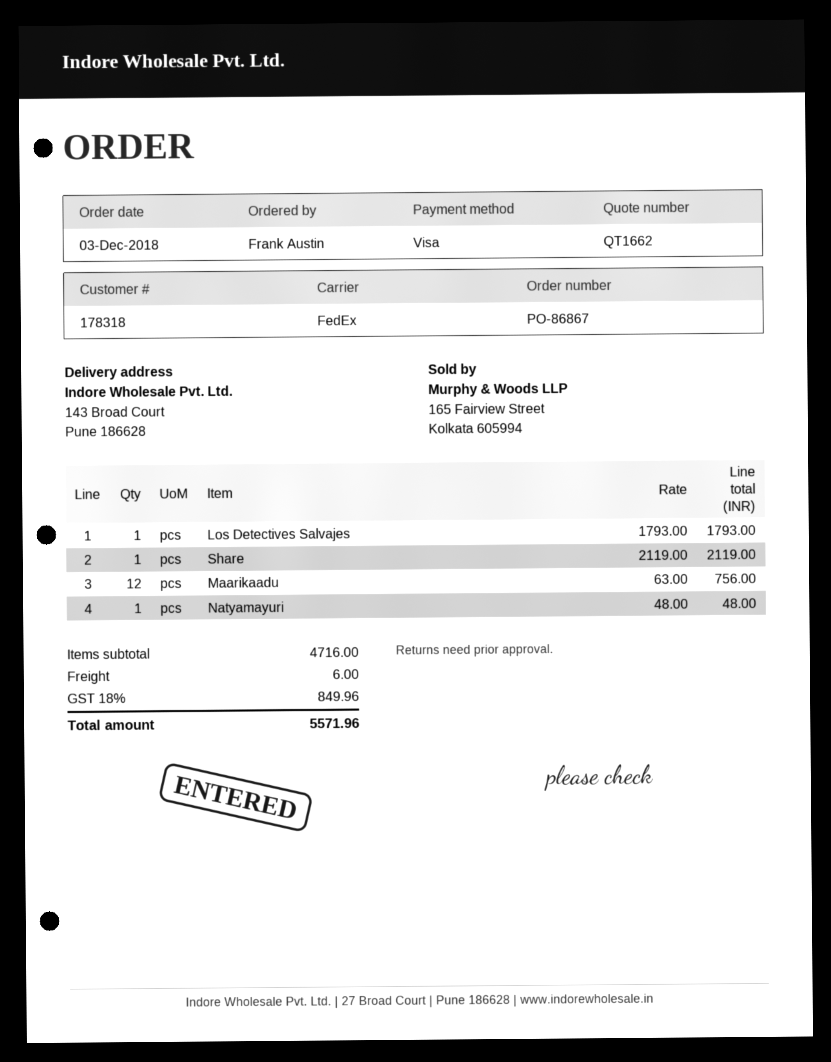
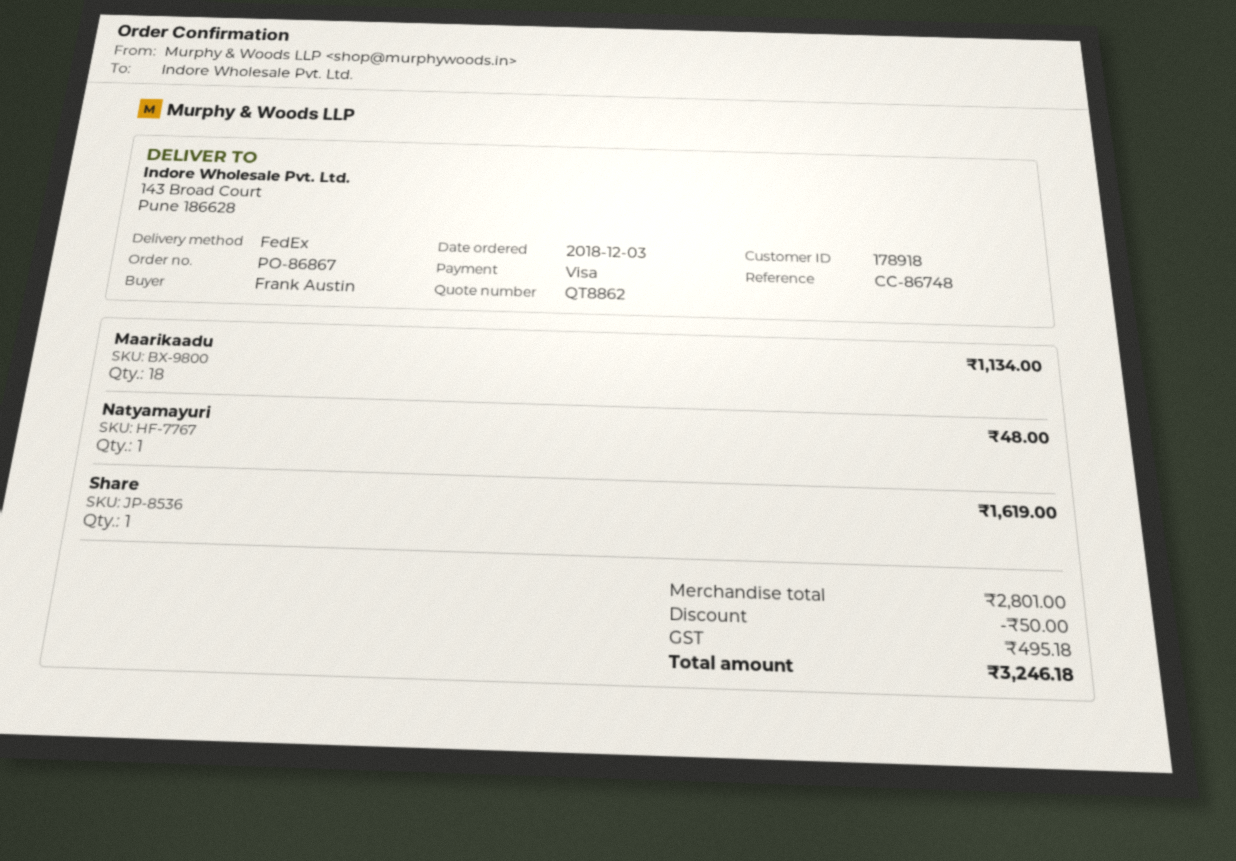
quote number: QT1662 -> QT8862
customer number: 178318 -> 178918
Los Detectives Salvajes: 1 for 1793.00 -> none
Share: 1 for 2119.00 -> 1 for 1619.00
Maarikaadu: 12 for 756.00 -> 18 for 1134.00
subtotal: 4716.00 -> 2801.00
discount: none -> 50.00
shipping: 6.00 -> none
tax: 849.96 -> 495.18
total: 5571.96 -> 3246.18

